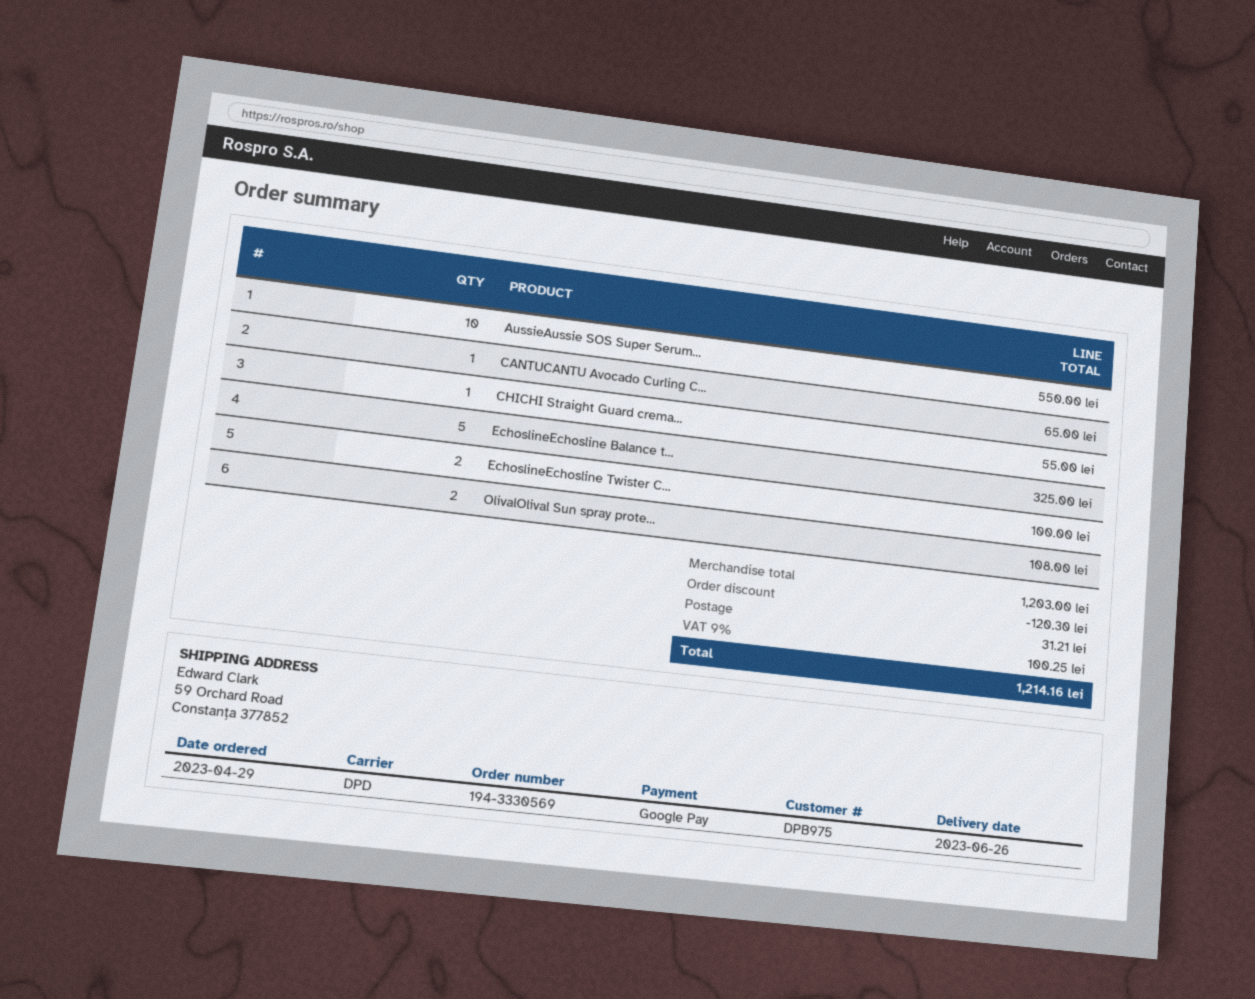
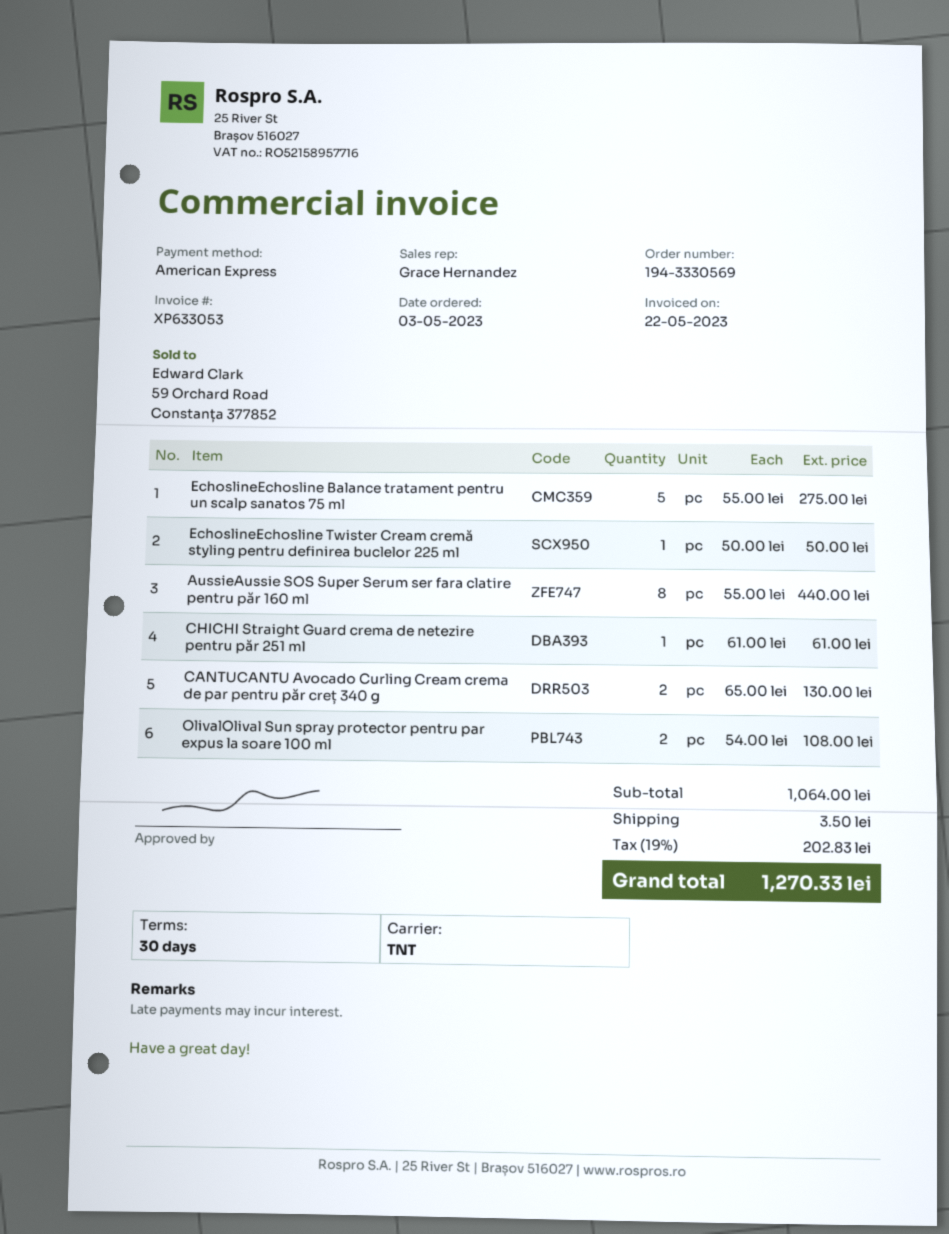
order date: 2023-04-29 -> 2023-05-03
payment method: Google Pay -> American Express
shipping method: DPD -> TNT
AussieAussie SOS Super Serum...: 10 for 550.00 -> 8 for 440.00
CANTUCANTU Avocado Curling C...: 1 for 65.00 -> 2 for 130.00
CHICHI Straight Guard crema...: 1 for 55.00 -> 1 for 61.00
EchoslineEchosline Balance t...: 5 for 325.00 -> 5 for 275.00
EchoslineEchosline Twister C...: 2 for 100.00 -> 1 for 50.00
subtotal: 1203.00 -> 1064.00
discount: 120.30 -> none
shipping: 31.21 -> 3.50
tax: 9% = 100.25 -> 19% = 202.83
total: 1214.16 -> 1270.33

